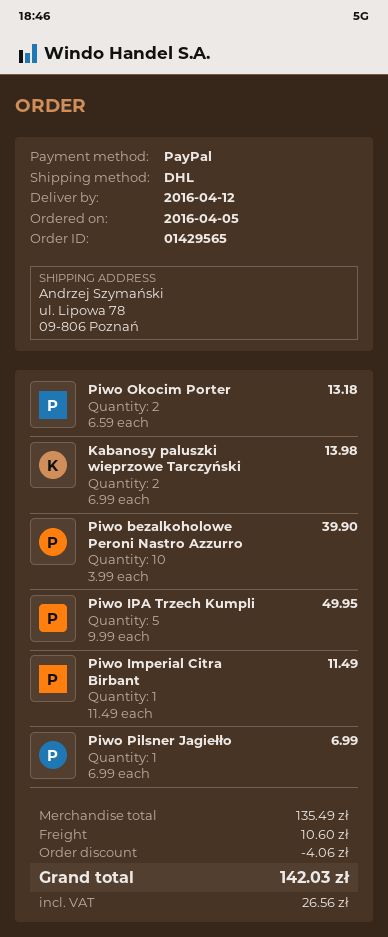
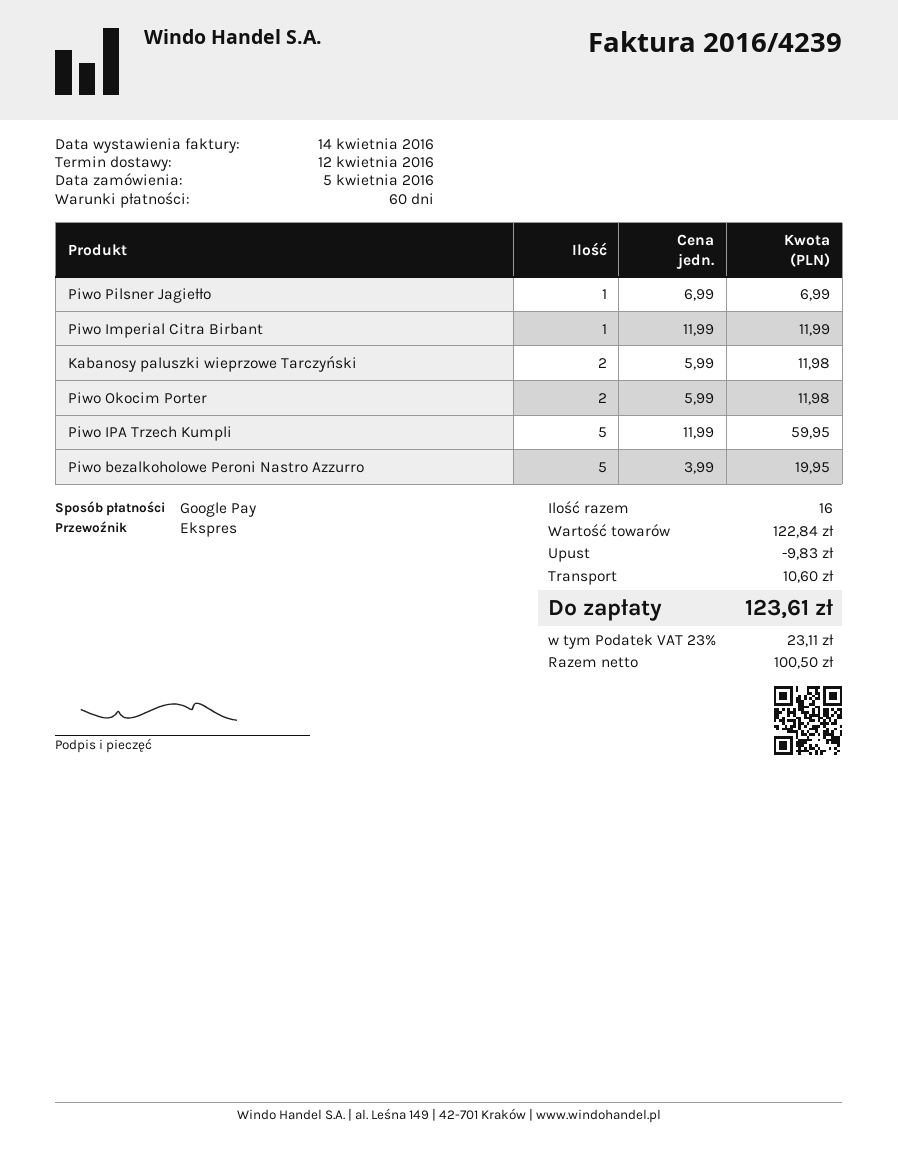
payment method: PayPal -> Google Pay
shipping method: DHL -> express
Piwo Okocim Porter: 2 x 6.59 = 13.18 -> 2 x 5.99 = 11.98
Kabanosy paluszki wieprzowe Tarczyński: 2 x 6.99 = 13.98 -> 2 x 5.99 = 11.98
Piwo bezalkoholowe Peroni Nastro Azzurro: 10 x 3.99 = 39.90 -> 5 x 3.99 = 19.95
Piwo IPA Trzech Kumpli: 5 x 9.99 = 49.95 -> 5 x 11.99 = 59.95
Piwo Imperial Citra Birbant: 1 x 11.49 = 11.49 -> 1 x 11.99 = 11.99
subtotal: 135.49 -> 122.84
discount: 4.06 -> 9.83
tax: 26.56 -> 23.11
total: 142.03 -> 123.61

